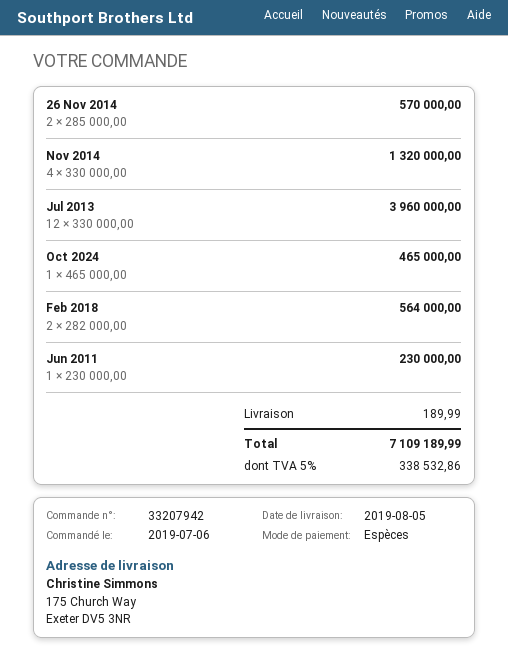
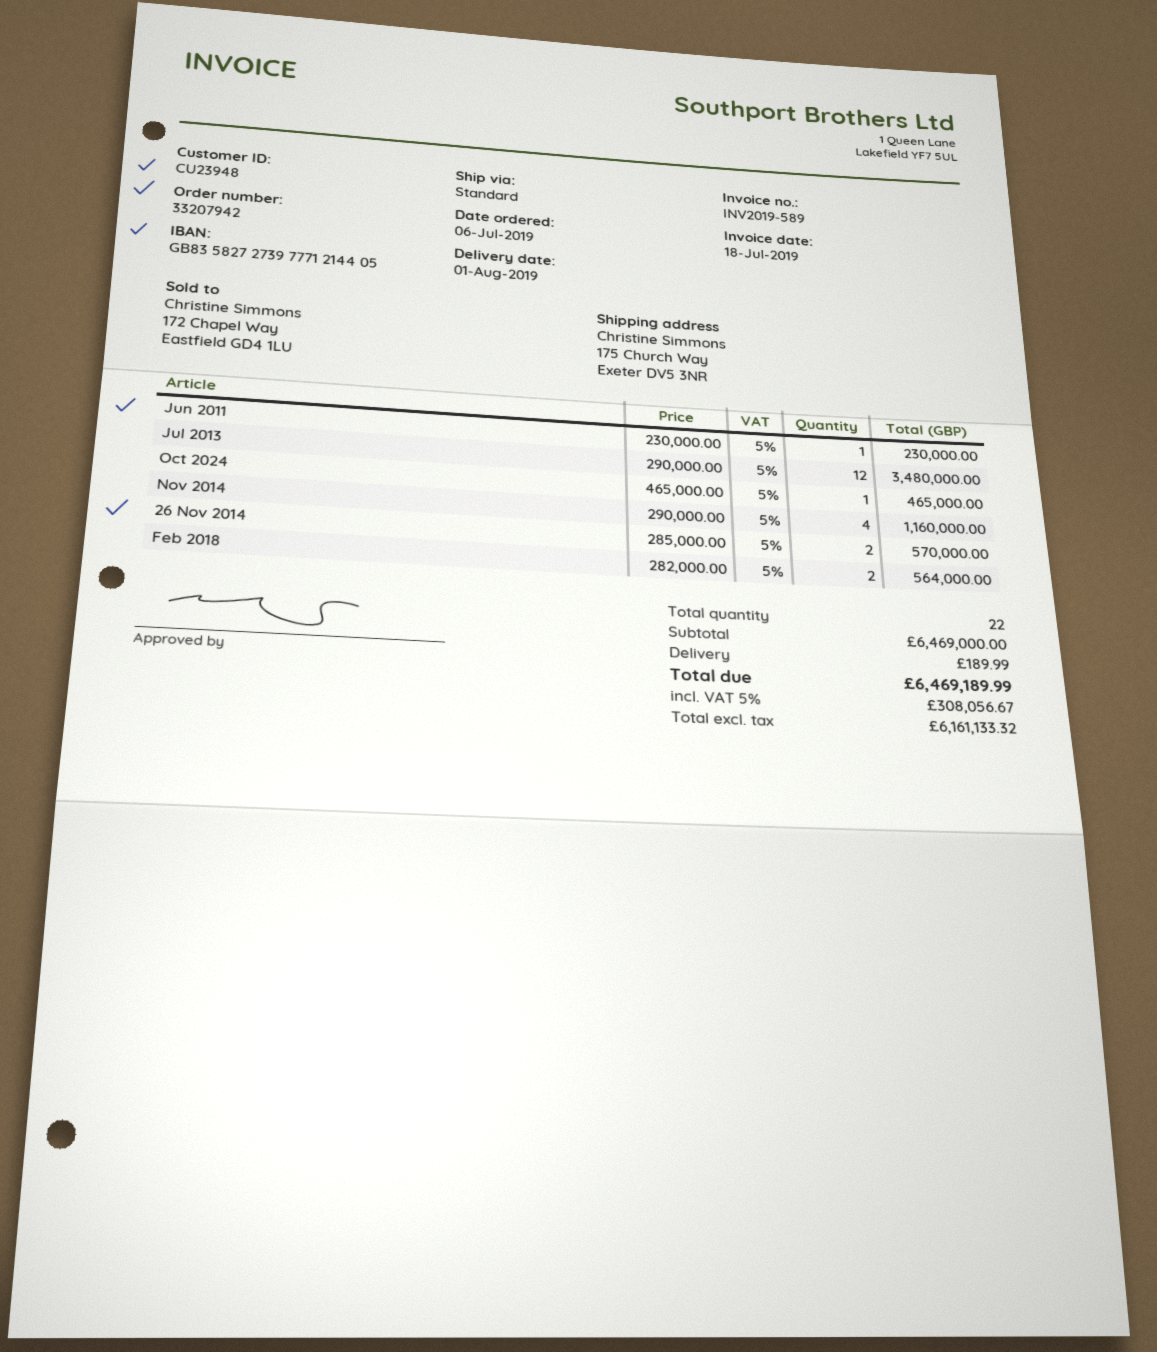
delivery date: 2019-08-05 -> 2019-08-01
Nov 2014: 4 x 330000.00 = 1320000.00 -> 4 x 290000.00 = 1160000.00
Jul 2013: 12 x 330000.00 = 3960000.00 -> 12 x 290000.00 = 3480000.00
tax: 5% = 338532.86 -> 5% = 308056.67
total: 7109189.99 -> 6469189.99

